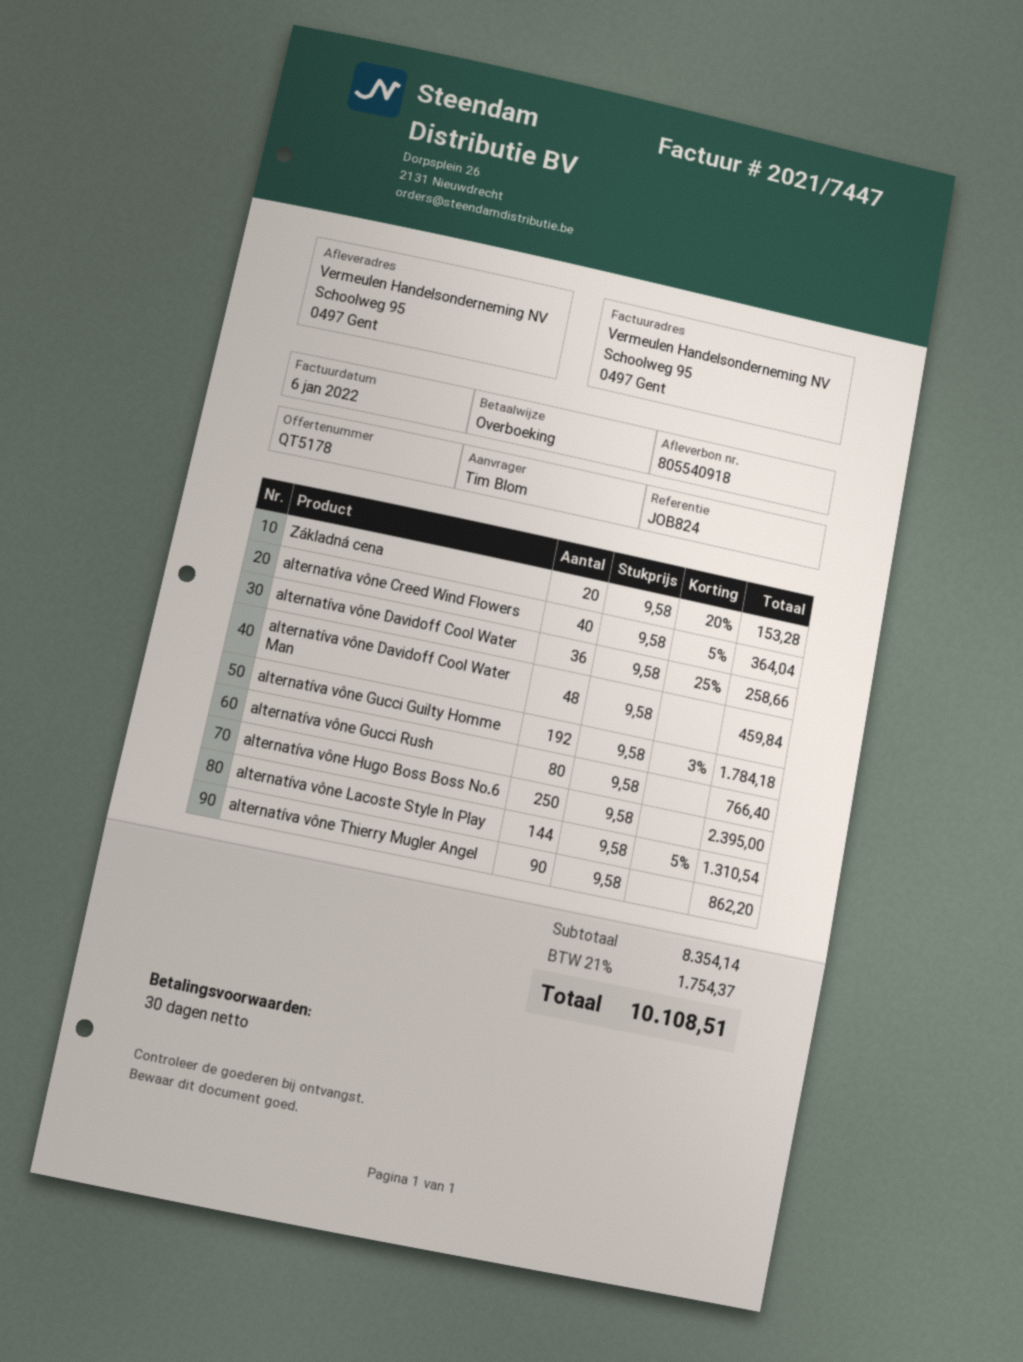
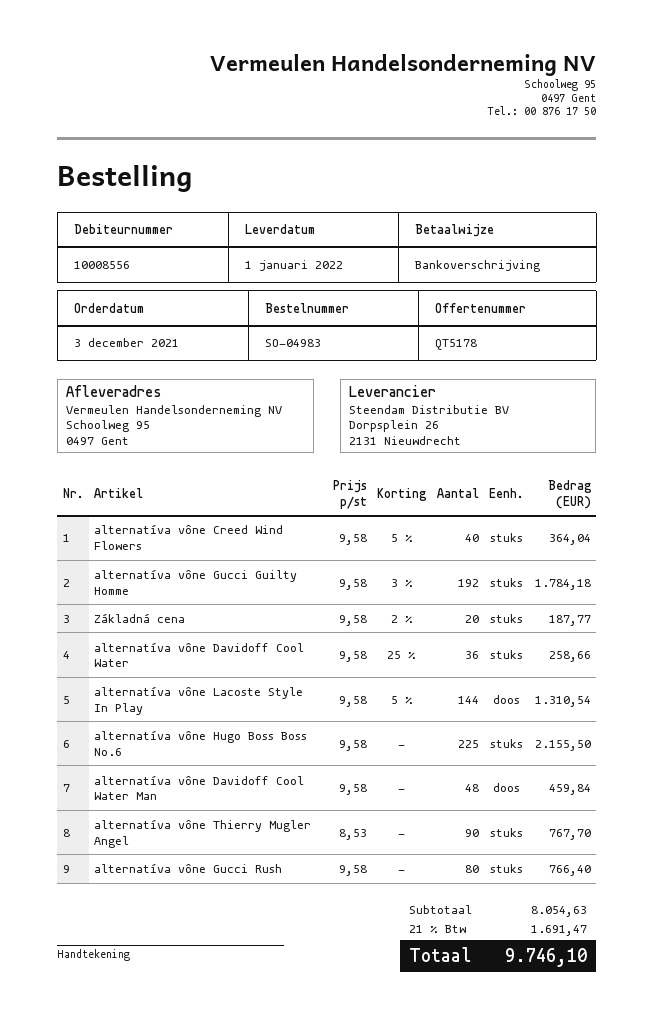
Základná cena: 20 x 9.58 - 20% = 153.28 -> 20 x 9.58 - 2% = 187.77
alternatíva vône Hugo Boss Boss No.6: 250 x 9.58 = 2395.00 -> 225 x 9.58 = 2155.50
alternatíva vône Thierry Mugler Angel: 90 x 9.58 = 862.20 -> 90 x 8.53 = 767.70
subtotal: 8354.14 -> 8054.63
tax: 21% = 1754.37 -> 21% = 1691.47
total: 10108.51 -> 9746.10

